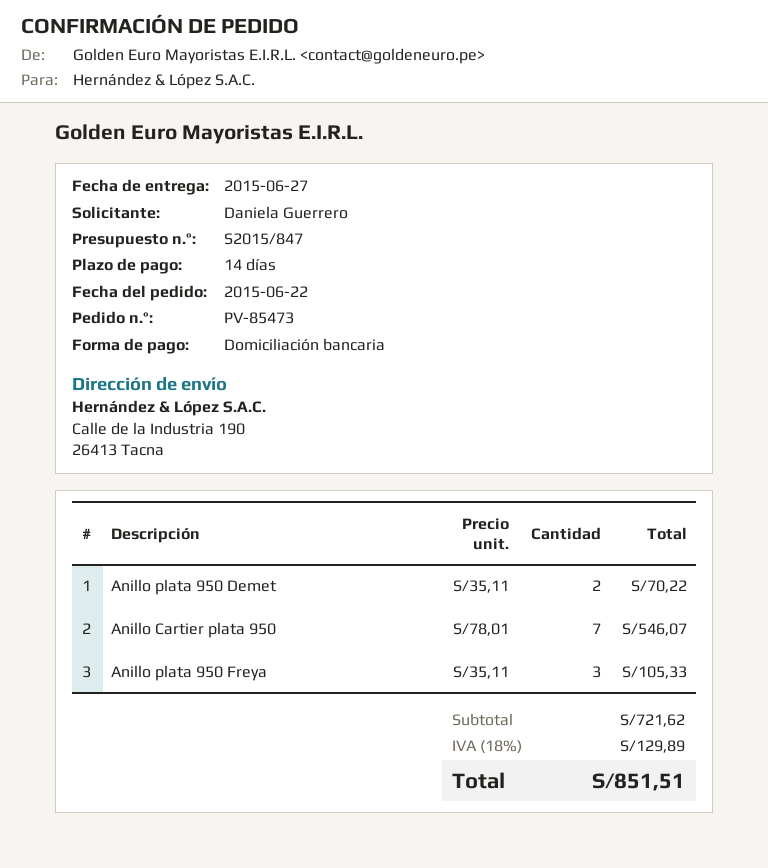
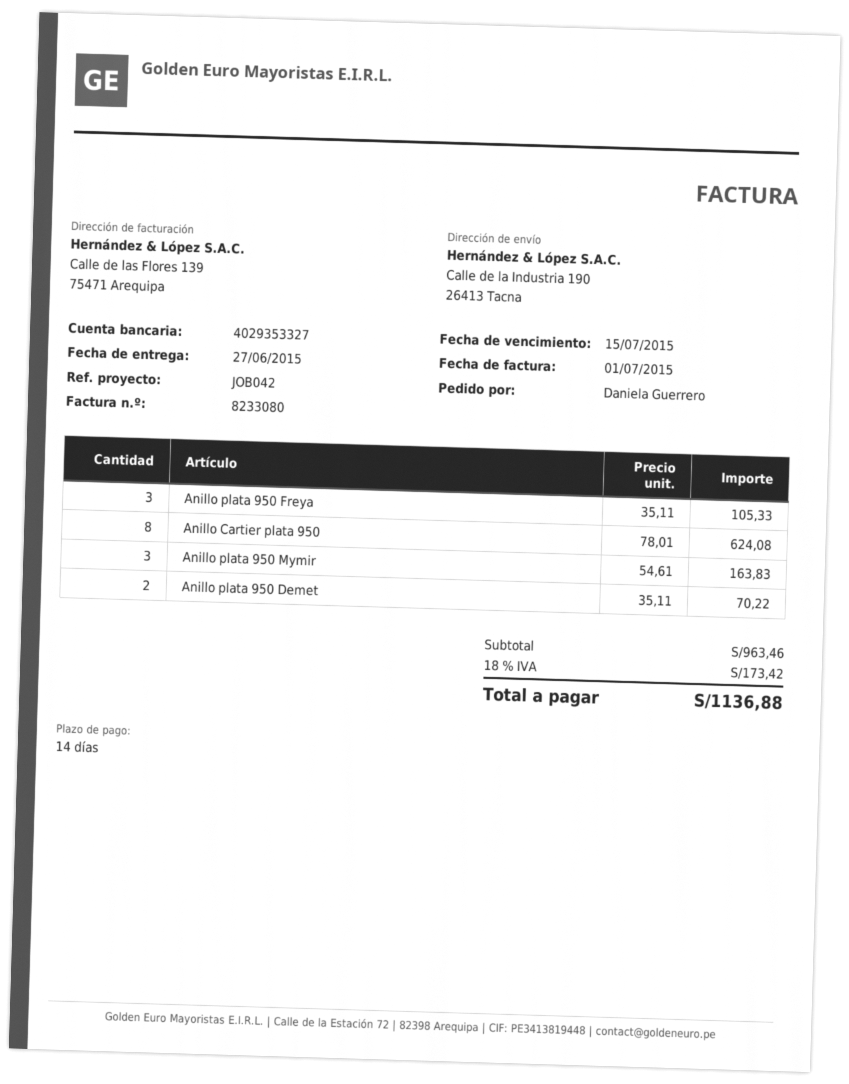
Anillo Cartier plata 950: 7 x 78.01 = 546.07 -> 8 x 78.01 = 624.08
Anillo plata 950 Mymir: none -> 3 x 54.61 = 163.83
subtotal: 721.62 -> 963.46
tax: 18% = 129.89 -> 18% = 173.42
total: 851.51 -> 1136.88

